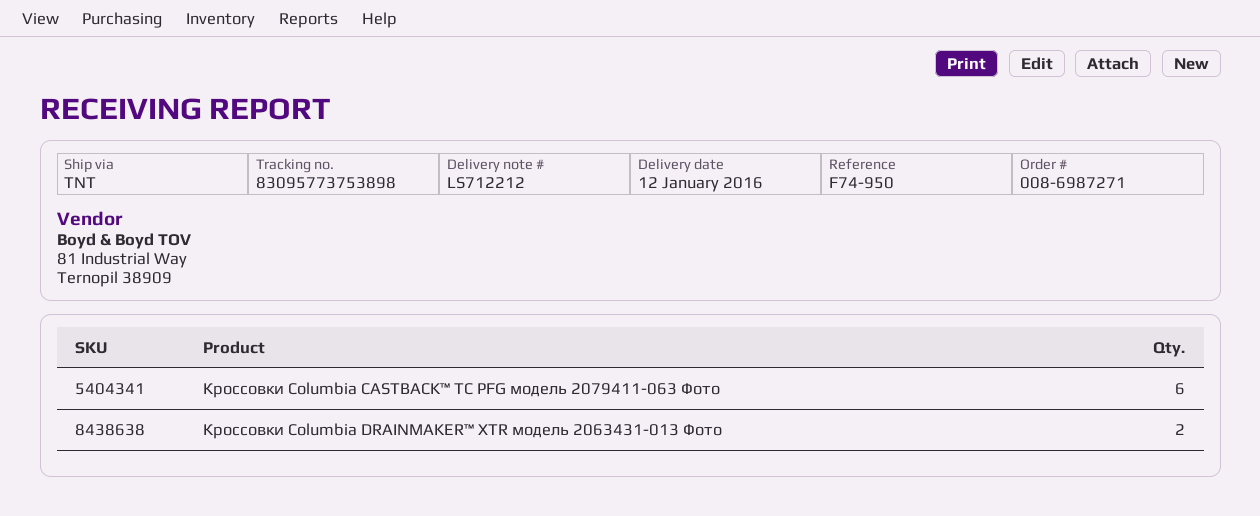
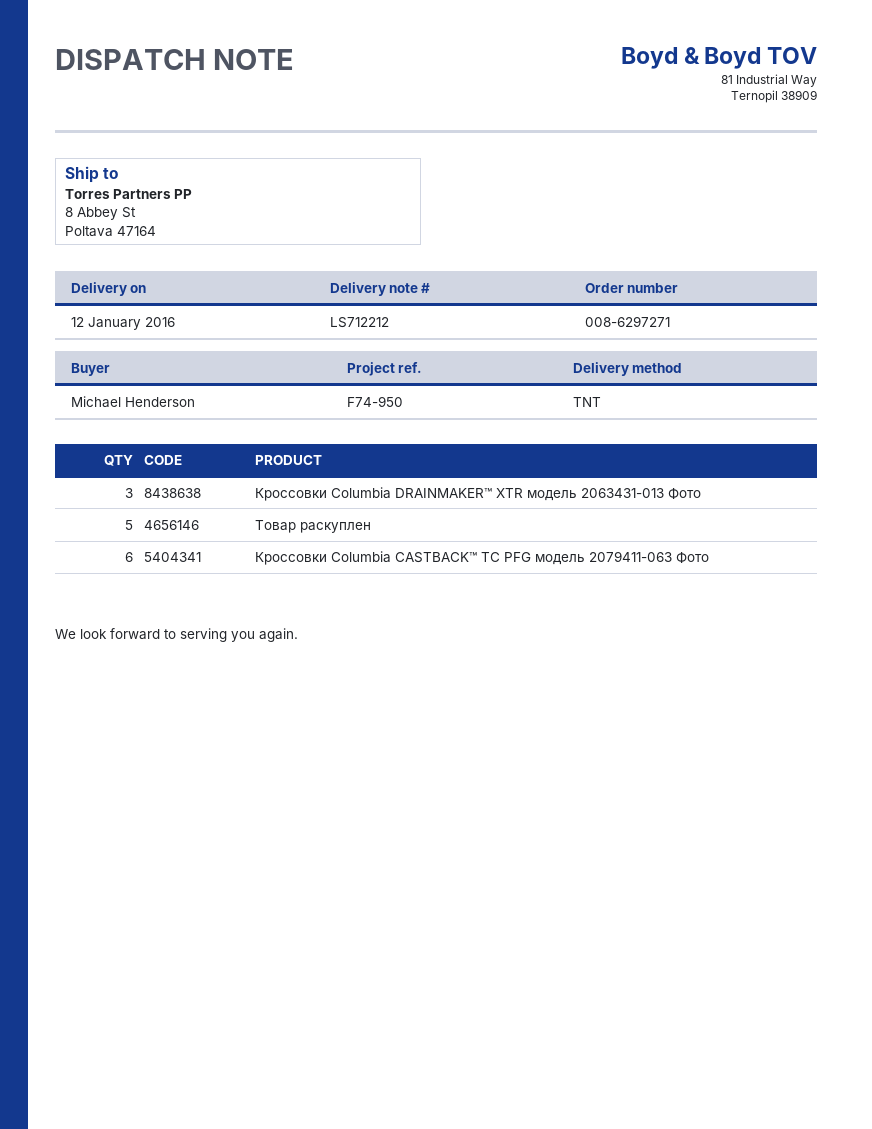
order number: 008-6987271 -> 008-6297271
Кроссовки Columbia DRAINMAKER™ XTR модель 2063431-013 Фото: 2 -> 3
Товар раскуплен: none -> 5

